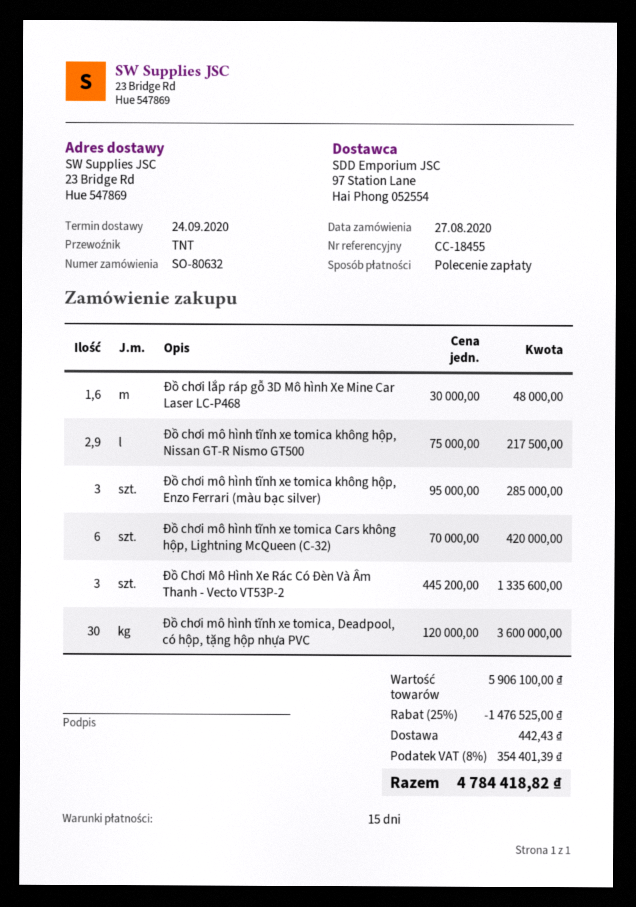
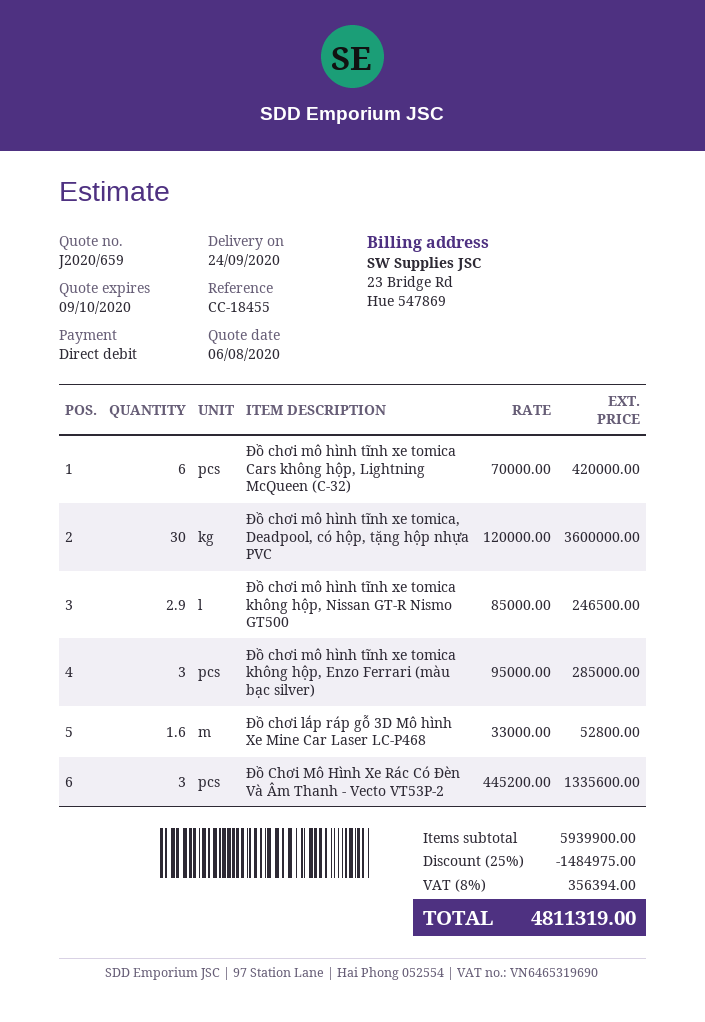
Đồ chơi lắp ráp gỗ 3D Mô hình Xe Mine Car Laser LC-P468: 1.6 x 30000.00 = 48000.00 -> 1.6 x 33000.00 = 52800.00
Đồ chơi mô hình tĩnh xe tomica không hộp, Nissan GT-R Nismo GT500: 2.9 x 75000.00 = 217500.00 -> 2.9 x 85000.00 = 246500.00
subtotal: 5906100.00 -> 5939900.00
discount: 25% = 1476525.00 -> 25% = 1484975.00
shipping: 442.43 -> none
tax: 8% = 354401.39 -> 8% = 356394.00
total: 4784418.82 -> 4811319.00

